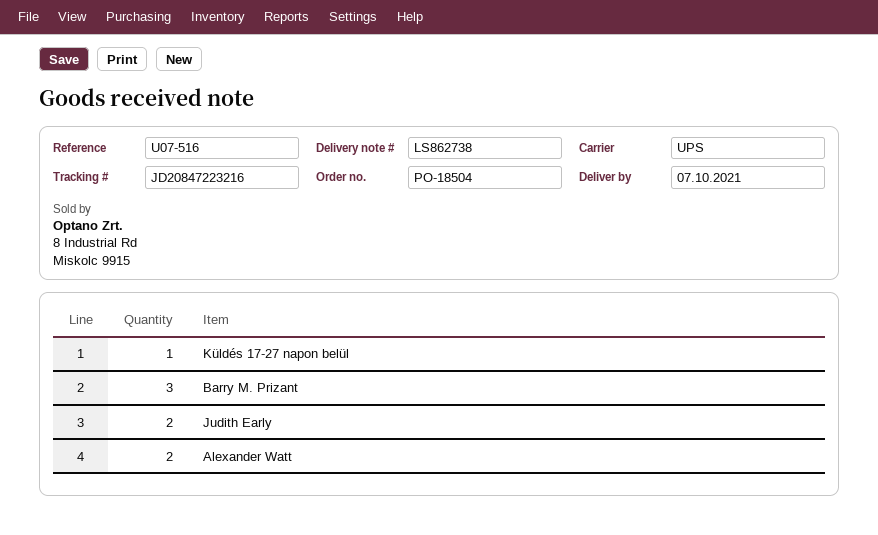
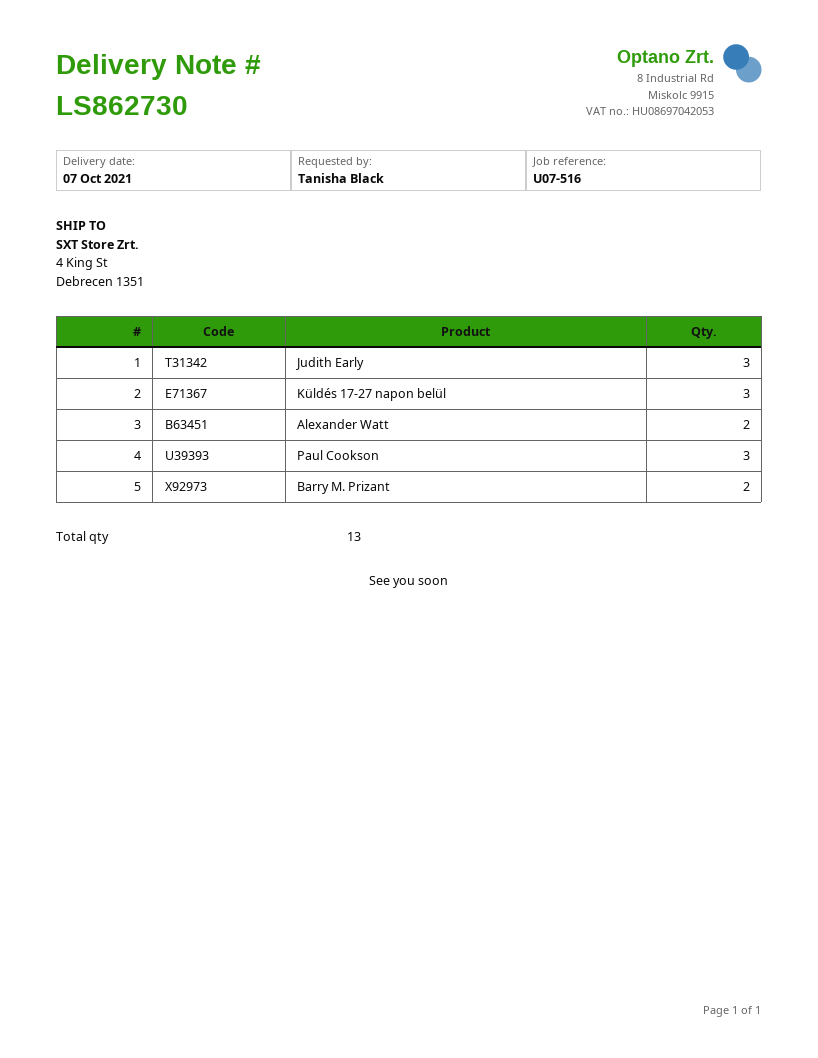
delivery note number: LS862738 -> LS862730
Küldés 17-27 napon belül: 1 -> 3
Barry M. Prizant: 3 -> 2
Judith Early: 2 -> 3
Paul Cookson: none -> 3

